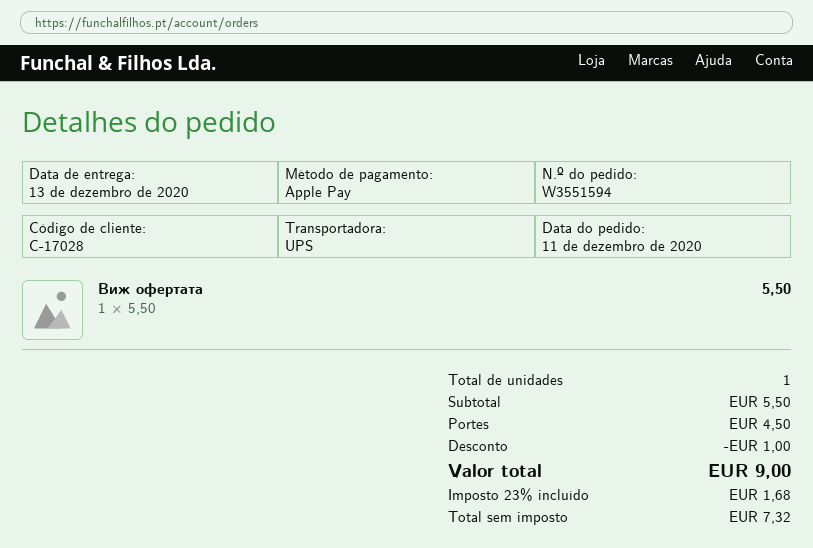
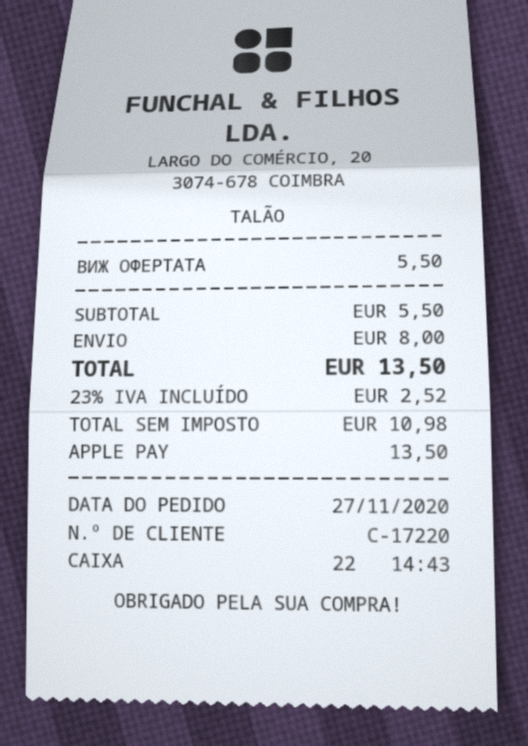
order date: 2020-12-11 -> 2020-11-27
customer number: C-17028 -> C-17220
discount: 1.00 -> none
shipping: 4.50 -> 8.00
net: 7.32 -> 10.98
tax: 23% = 1.68 -> 23% = 2.52
total: 9.00 -> 13.50

